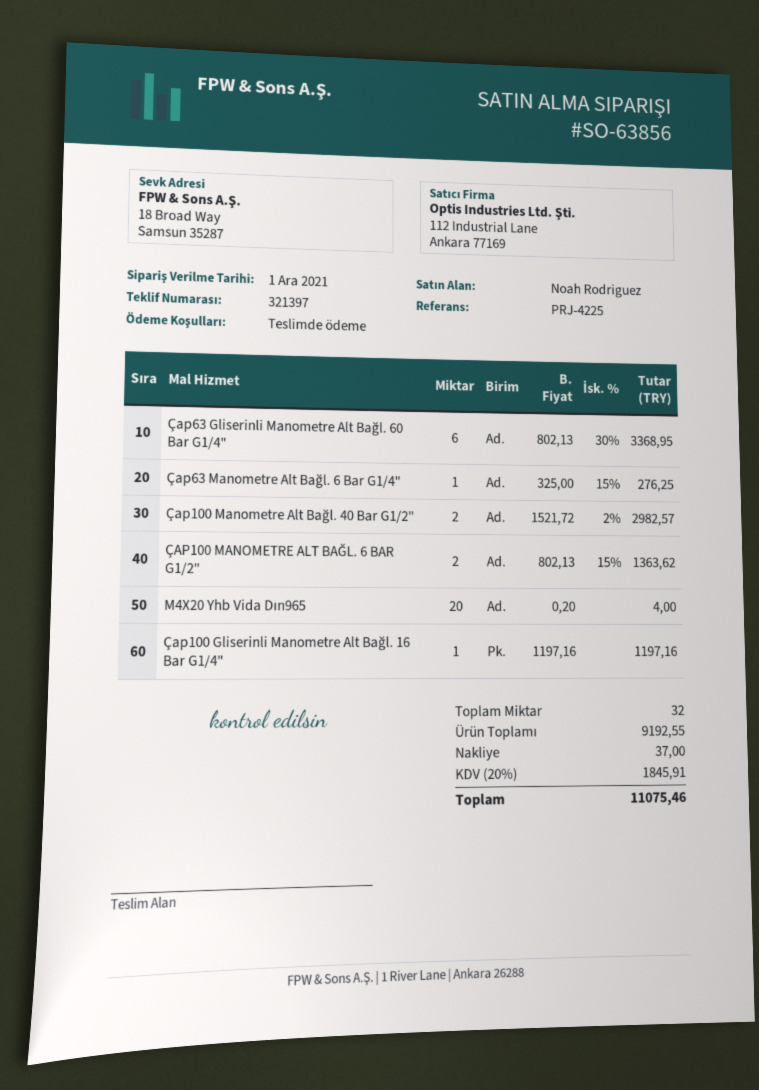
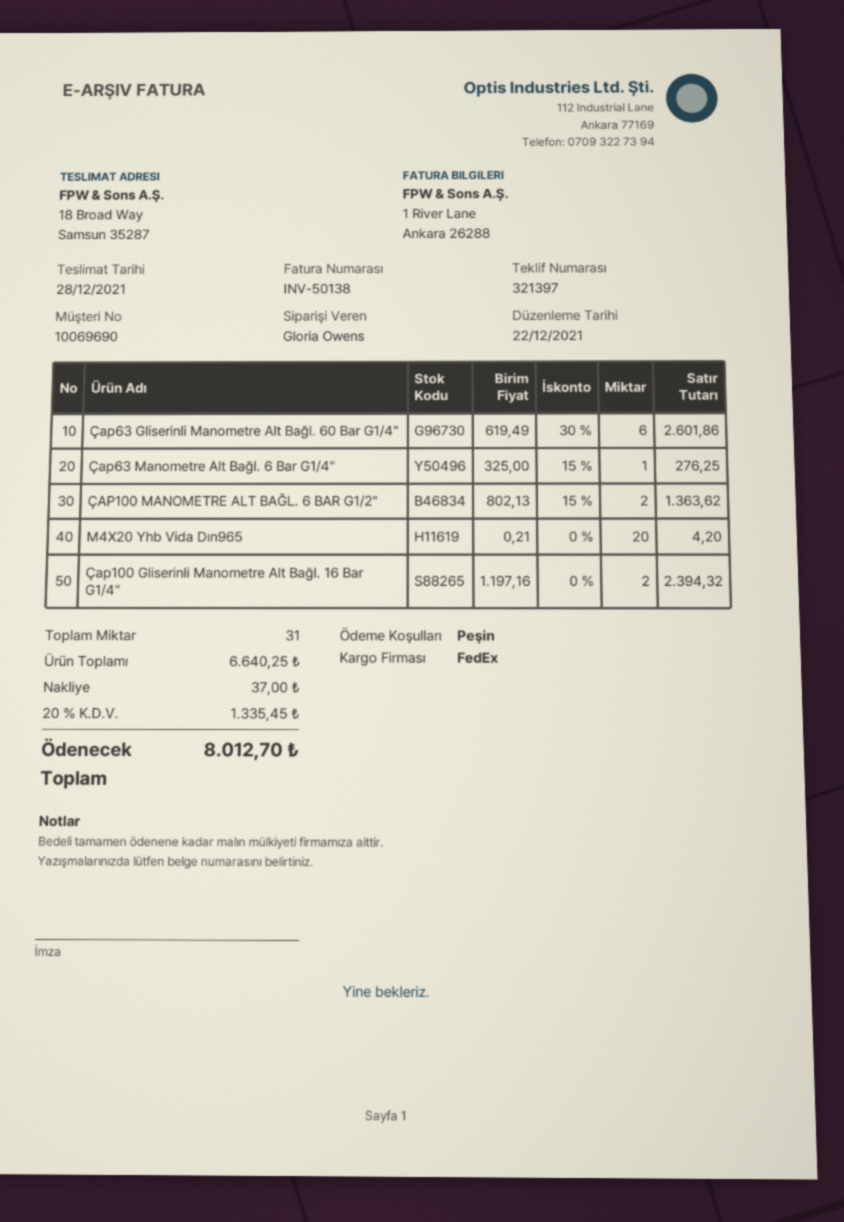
ordered by: Noah Rodriguez -> Gloria Owens
Çap63 Gliserinli Manometre Alt Bağl. 60 Bar G1/4": 6 x 802.13 - 30% = 3368.95 -> 6 x 619.49 - 30% = 2601.86
Çap100 Manometre Alt Bağl. 40 Bar G1/2": 2 x 1521.72 - 2% = 2982.57 -> none
M4X20 Yhb Vida Dın965: 20 x 0.20 = 4.00 -> 20 x 0.21 = 4.20
Çap100 Gliserinli Manometre Alt Bağl. 16 Bar G1/4": 1 x 1197.16 = 1197.16 -> 2 x 1197.16 = 2394.32
total quantity: 32 -> 31
subtotal: 9192.55 -> 6640.25
tax: 20% = 1845.91 -> 20% = 1335.45
total: 11075.46 -> 8012.70

